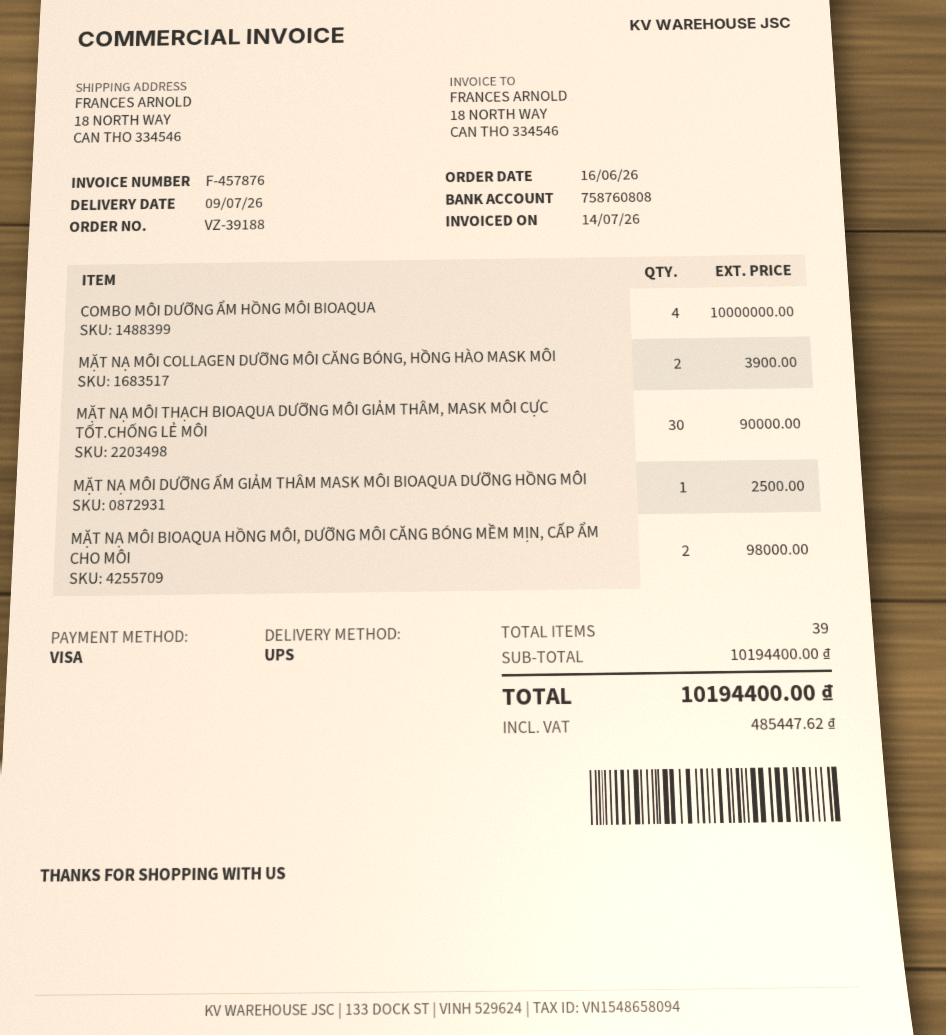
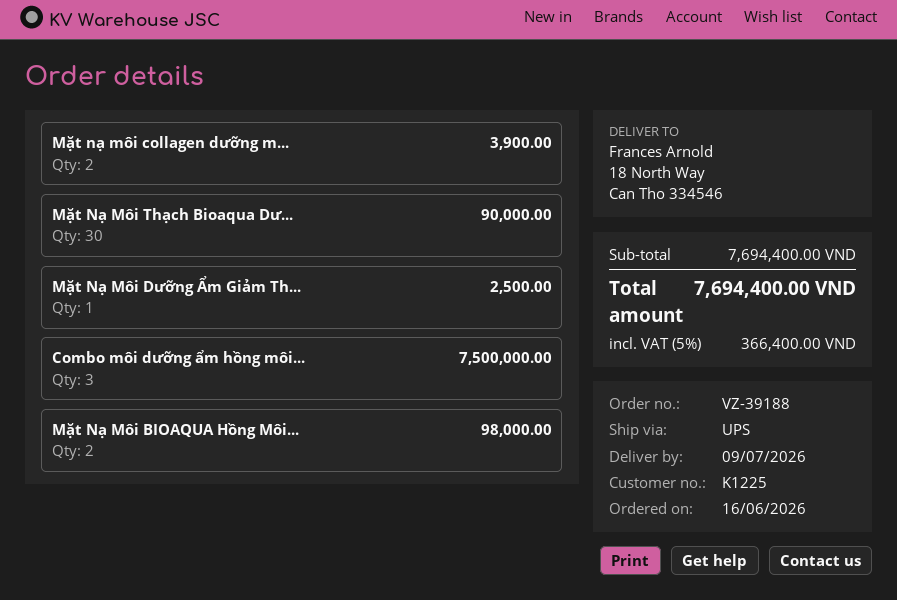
COMBO MÔI DƯỠNG ẨM HỒNG MÔI BIOAQUA: 4 for 10000000.00 -> 3 for 7500000.00
subtotal: 10194400.00 -> 7694400.00
tax: 485447.62 -> 366400.00
total: 10194400.00 -> 7694400.00

